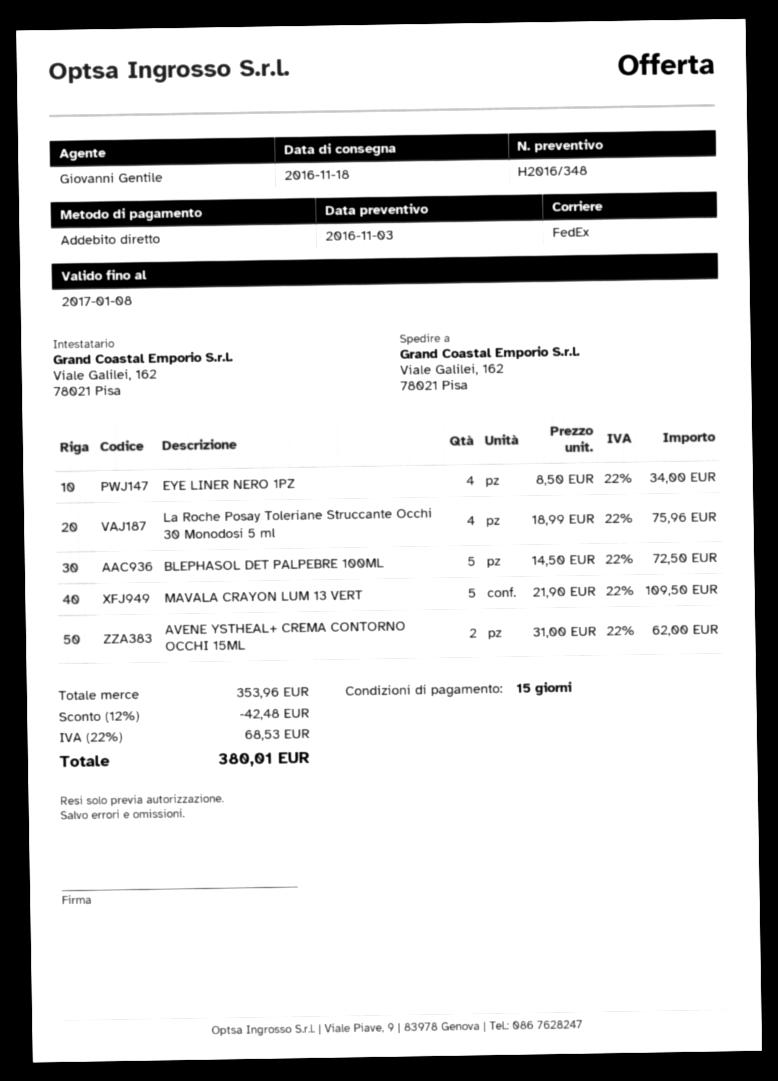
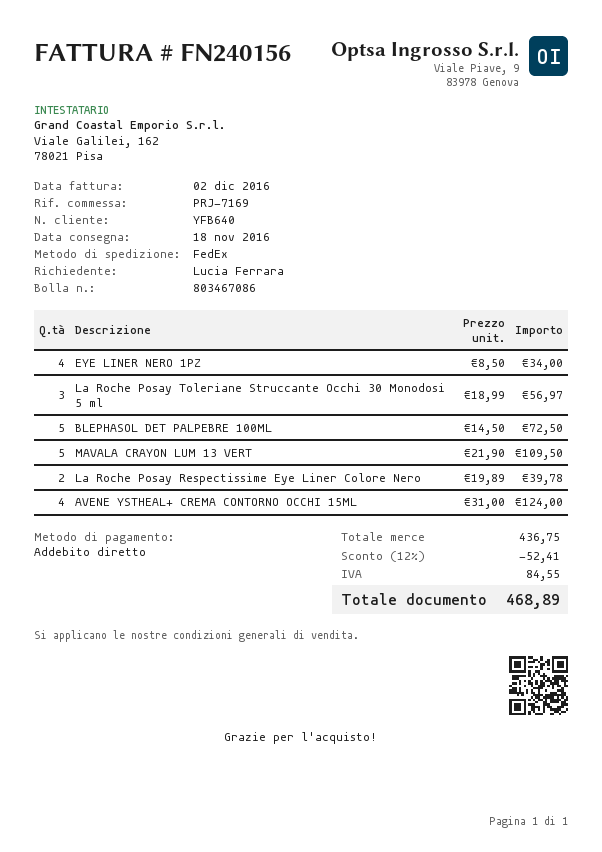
La Roche Posay Toleriane Struccante Occhi 30 Monodosi 5 ml: 4 x 18.99 = 75.96 -> 3 x 18.99 = 56.97
AVENE YSTHEAL+ CREMA CONTORNO OCCHI 15ML: 2 x 31.00 = 62.00 -> 4 x 31.00 = 124.00
La Roche Posay Respectissime Eye Liner Colore Nero: none -> 2 x 19.89 = 39.78
subtotal: 353.96 -> 436.75
discount: 12% = 42.48 -> 12% = 52.41
tax: 68.53 -> 84.55
total: 380.01 -> 468.89

